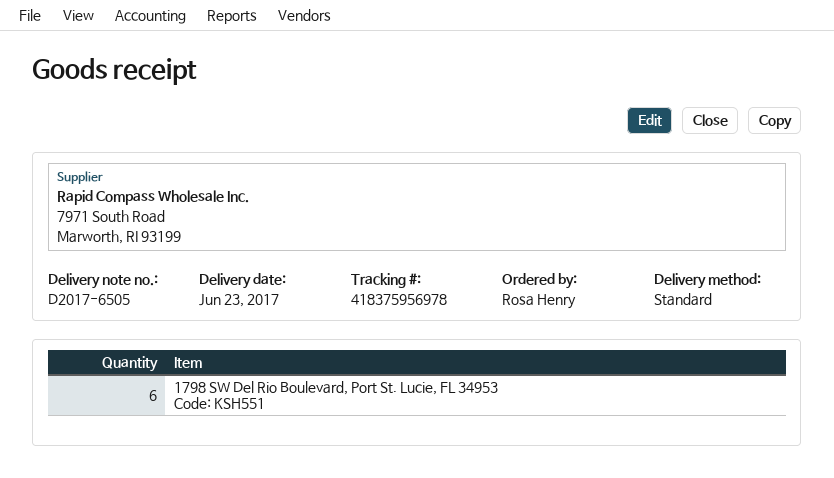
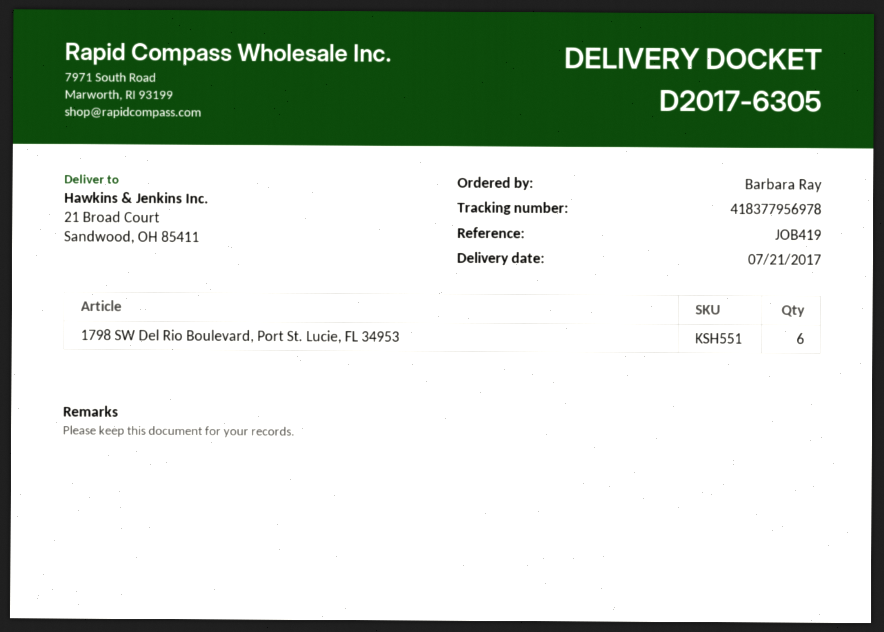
delivery note number: D2017-6505 -> D2017-6305
delivery date: 2017-06-23 -> 2017-07-21
ordered by: Rosa Henry -> Barbara Ray
tracking number: 418375956978 -> 418377956978

